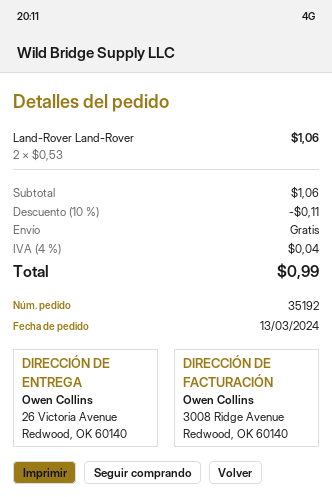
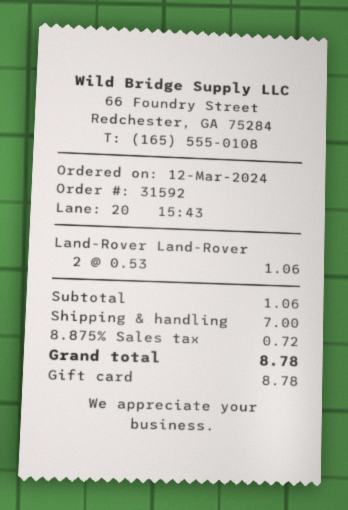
order number: 35192 -> 31592
order date: 2024-03-13 -> 2024-03-12
discount: 10% = 0.11 -> none
shipping: 0.00 -> 7.00
tax: 4% = 0.04 -> 8.875% = 0.72
total: 0.99 -> 8.78

